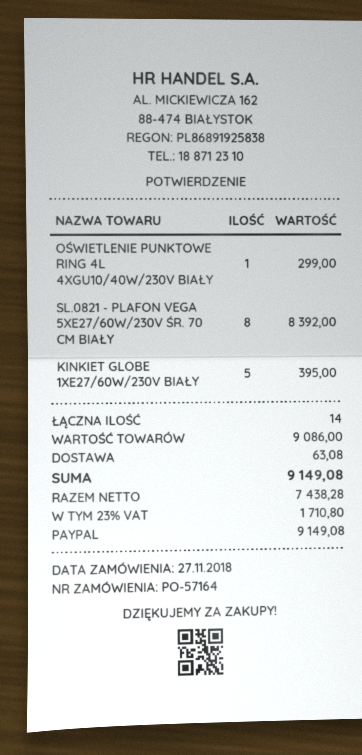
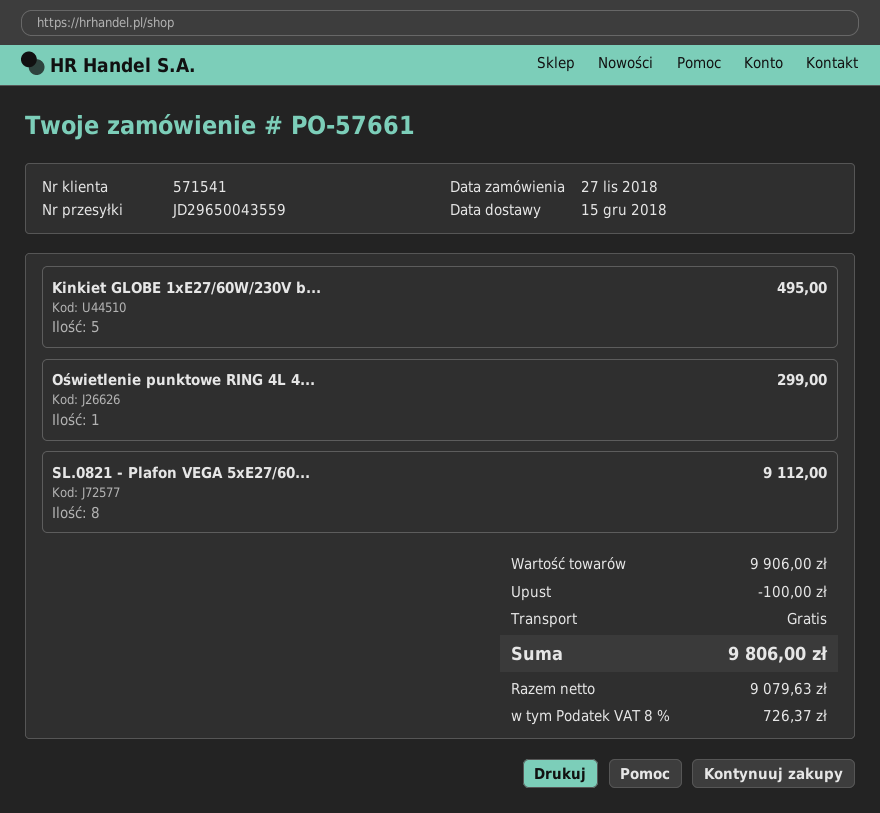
order number: PO-57164 -> PO-57661
SL.0821 - PLAFON VEGA 5XE27/60W/230V ŚR. 70 CM BIAŁY: 8 for 8392.00 -> 8 for 9112.00
KINKIET GLOBE 1XE27/60W/230V BIAŁY: 5 for 395.00 -> 5 for 495.00
subtotal: 9086.00 -> 9906.00
discount: none -> 100.00
shipping: 63.08 -> 0.00
net: 7438.28 -> 9079.63
tax: 23% = 1710.80 -> 8% = 726.37
total: 9149.08 -> 9806.00

